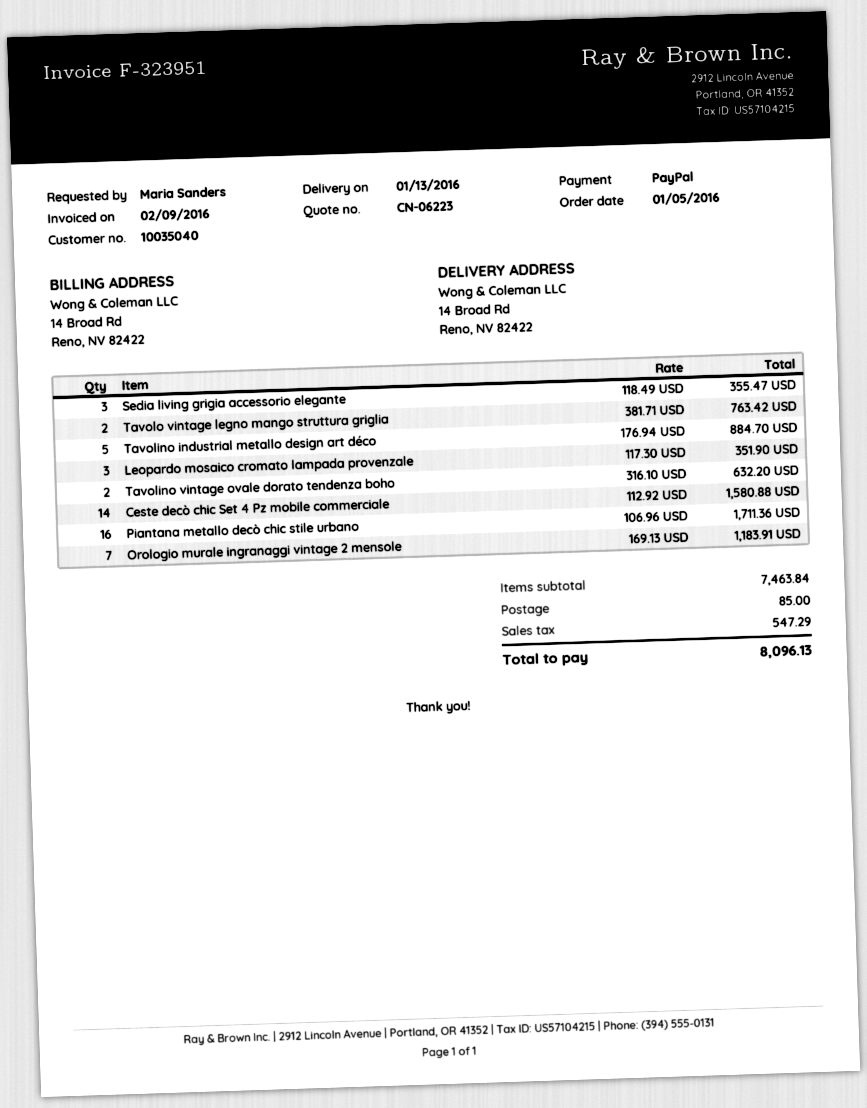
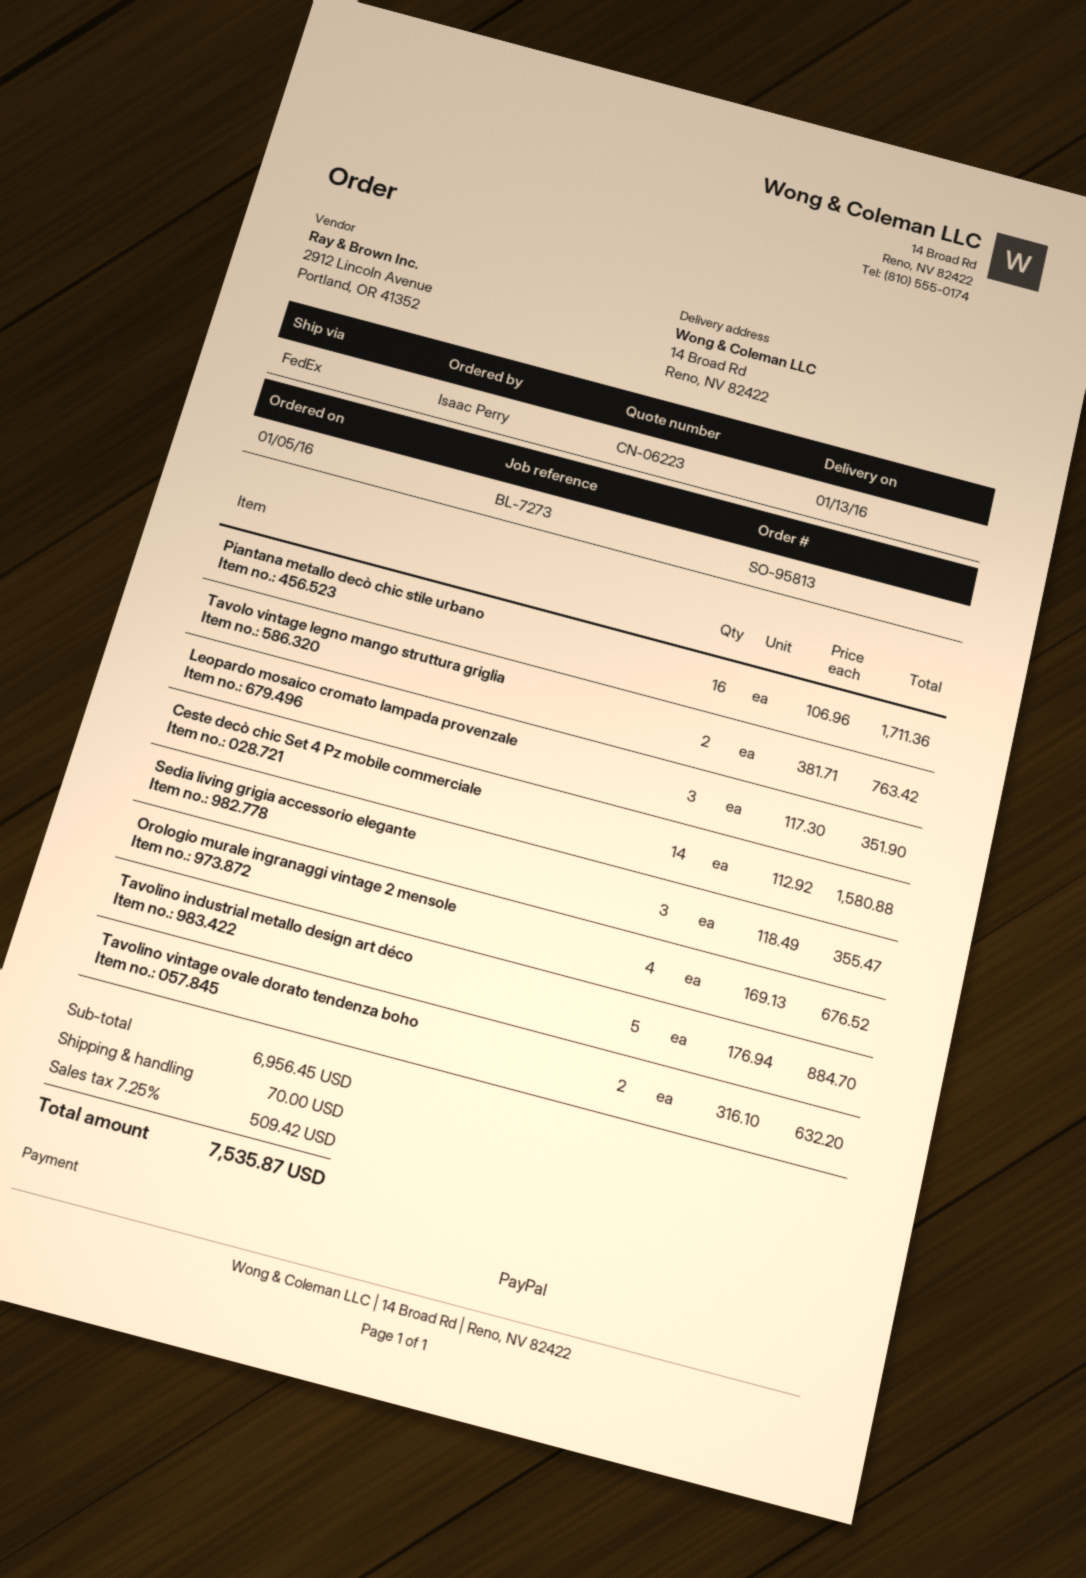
ordered by: Maria Sanders -> Isaac Perry
Orologio murale ingranaggi vintage 2 mensole: 7 x 169.13 = 1183.91 -> 4 x 169.13 = 676.52
subtotal: 7463.84 -> 6956.45
shipping: 85.00 -> 70.00
tax: 547.29 -> 509.42
total: 8096.13 -> 7535.87

